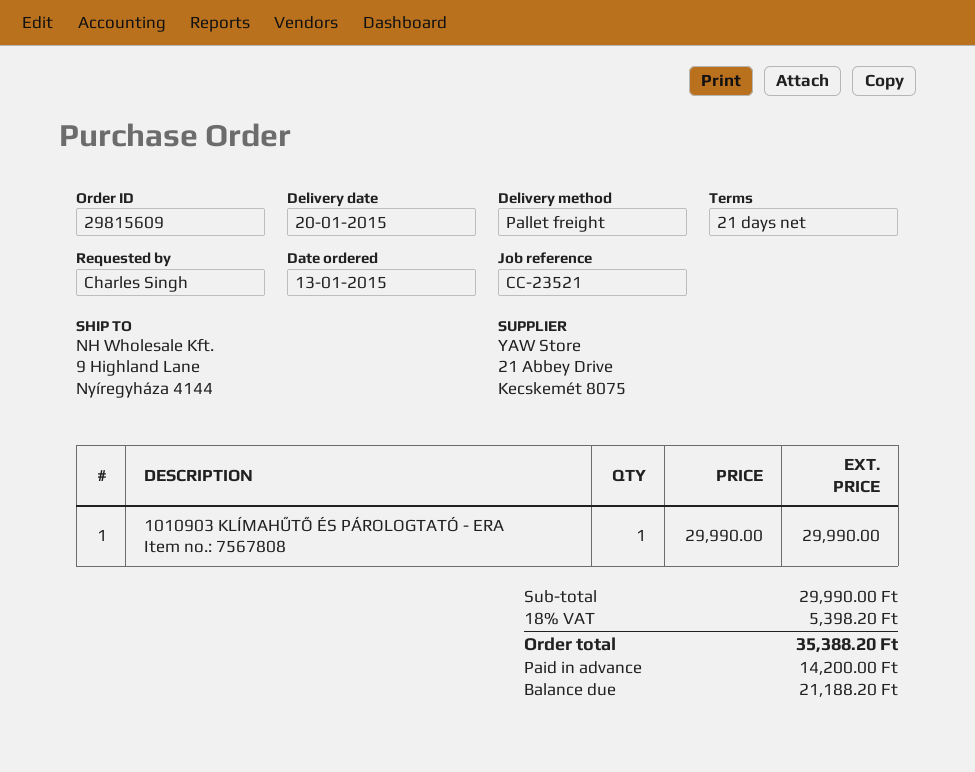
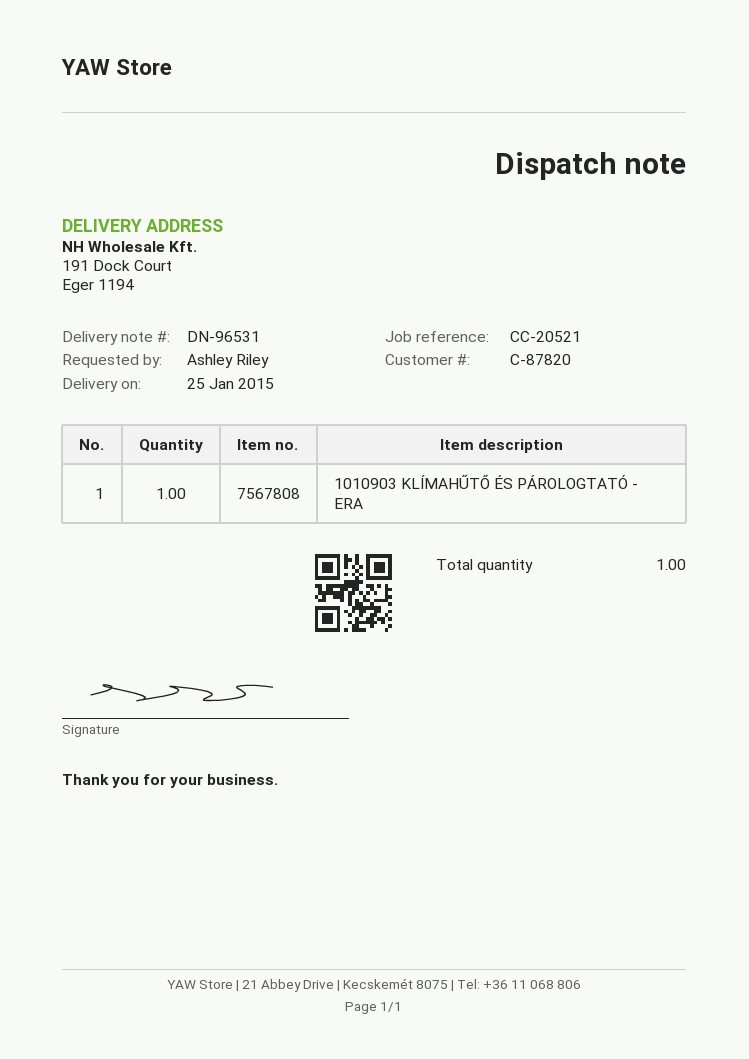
delivery date: 2015-01-20 -> 2015-01-25
reference: CC-23521 -> CC-20521
ordered by: Charles Singh -> Ashley Riley
ship to: 9 Highland Lane, Nyíregyháza 4144 -> 191 Dock Court, Eger 1194

